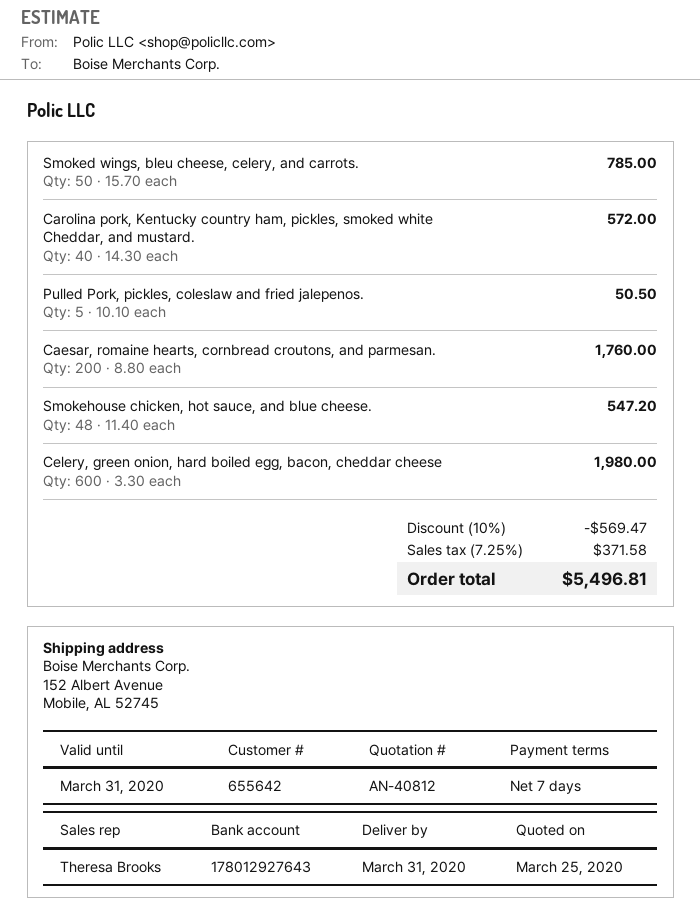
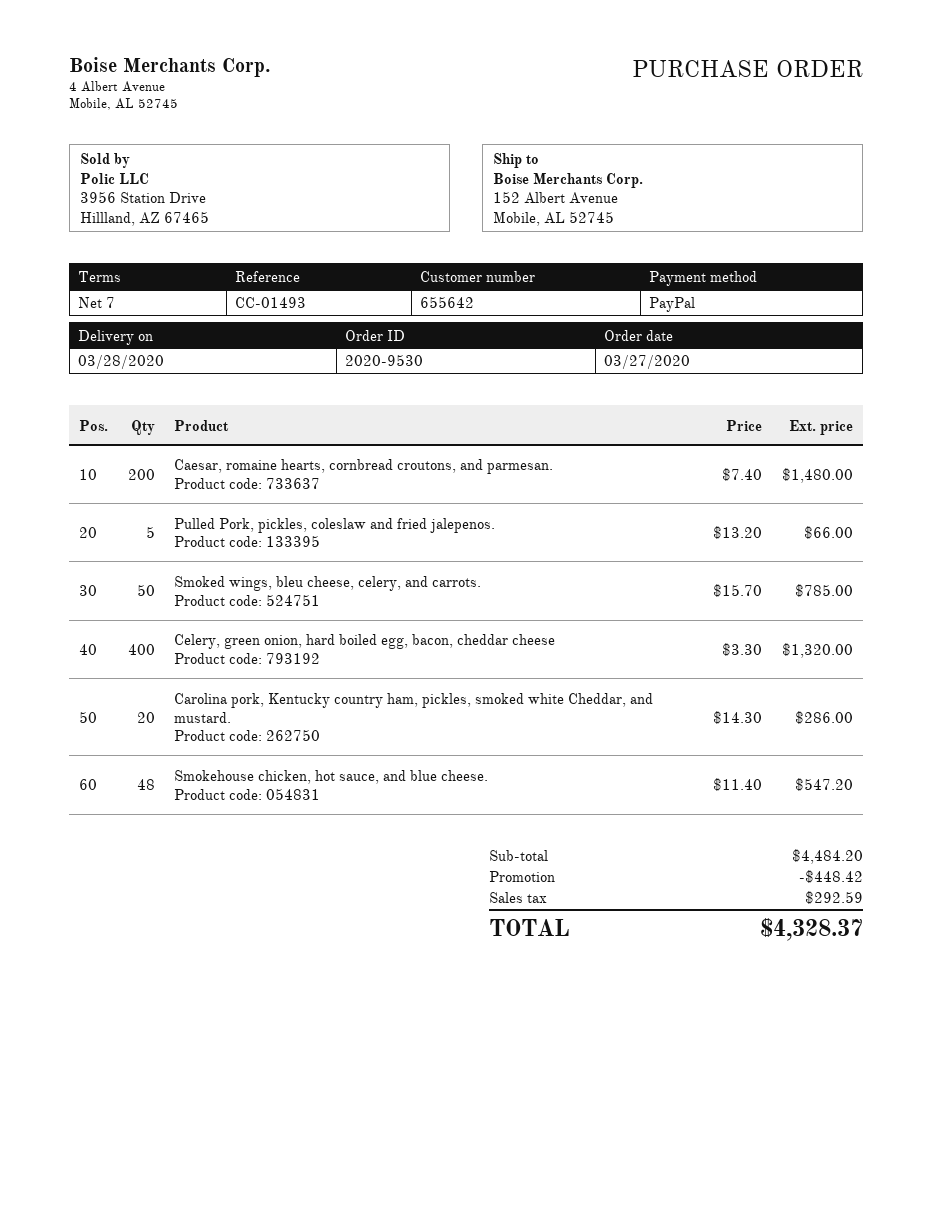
delivery date: 2020-03-31 -> 2020-03-28
Carolina pork, Kentucky country ham, pickles, smoked white Cheddar, and mustard.: 40 x 14.30 = 572.00 -> 20 x 14.30 = 286.00
Pulled Pork, pickles, coleslaw and fried jalepenos.: 5 x 10.10 = 50.50 -> 5 x 13.20 = 66.00
Caesar, romaine hearts, cornbread croutons, and parmesan.: 200 x 8.80 = 1760.00 -> 200 x 7.40 = 1480.00
Celery, green onion, hard boiled egg, bacon, cheddar cheese: 600 x 3.30 = 1980.00 -> 400 x 3.30 = 1320.00
discount: 569.47 -> 448.42
tax: 371.58 -> 292.59
total: 5496.81 -> 4328.37

